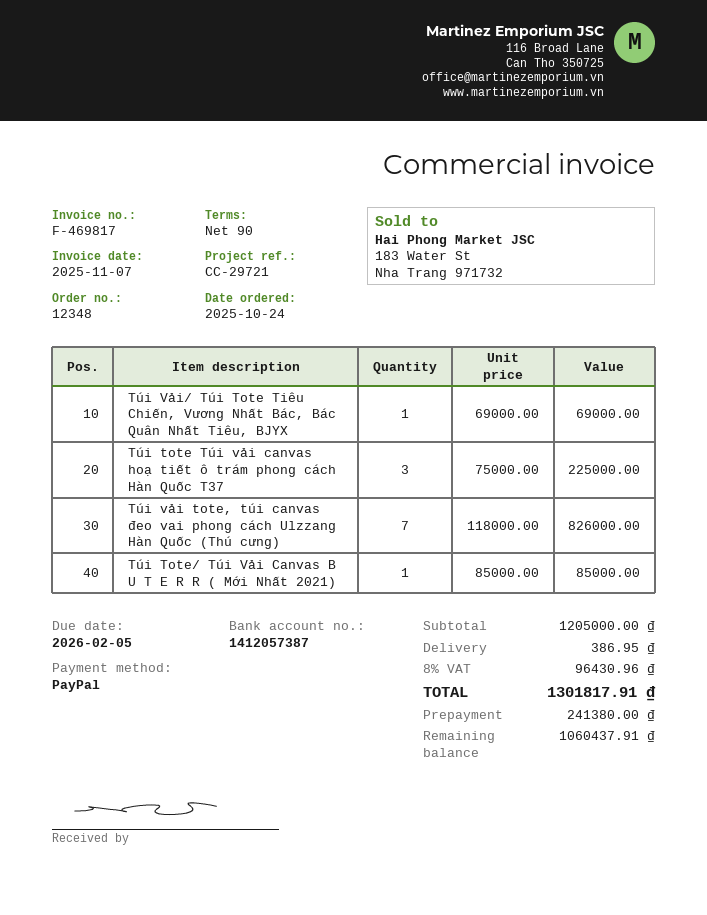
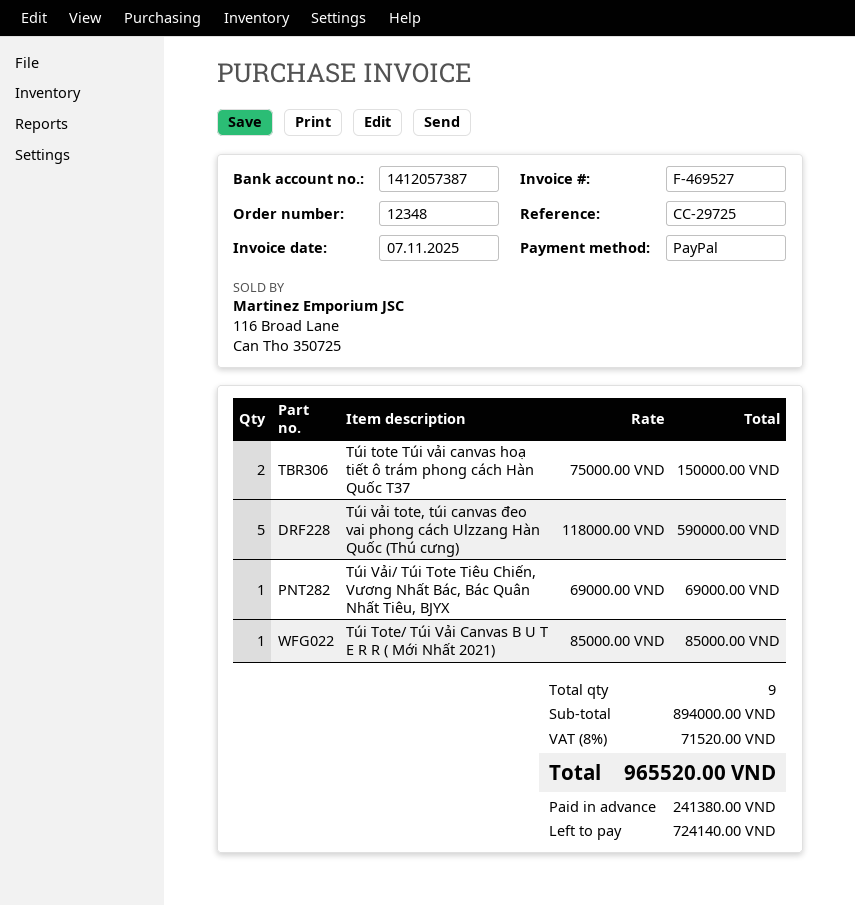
invoice number: F-469817 -> F-469527
reference: CC-29721 -> CC-29725
Túi tote Túi vải canvas hoạ tiết ô trám phong cách Hàn Quốc T37: 3 x 75000.00 = 225000.00 -> 2 x 75000.00 = 150000.00
Túi vải tote, túi canvas đeo vai phong cách Ulzzang Hàn Quốc (Thú cưng): 7 x 118000.00 = 826000.00 -> 5 x 118000.00 = 590000.00
subtotal: 1205000.00 -> 894000.00
shipping: 386.95 -> none
tax: 8% = 96430.96 -> 8% = 71520.00
total: 1301817.91 -> 965520.00
balance: 1060437.91 -> 724140.00

